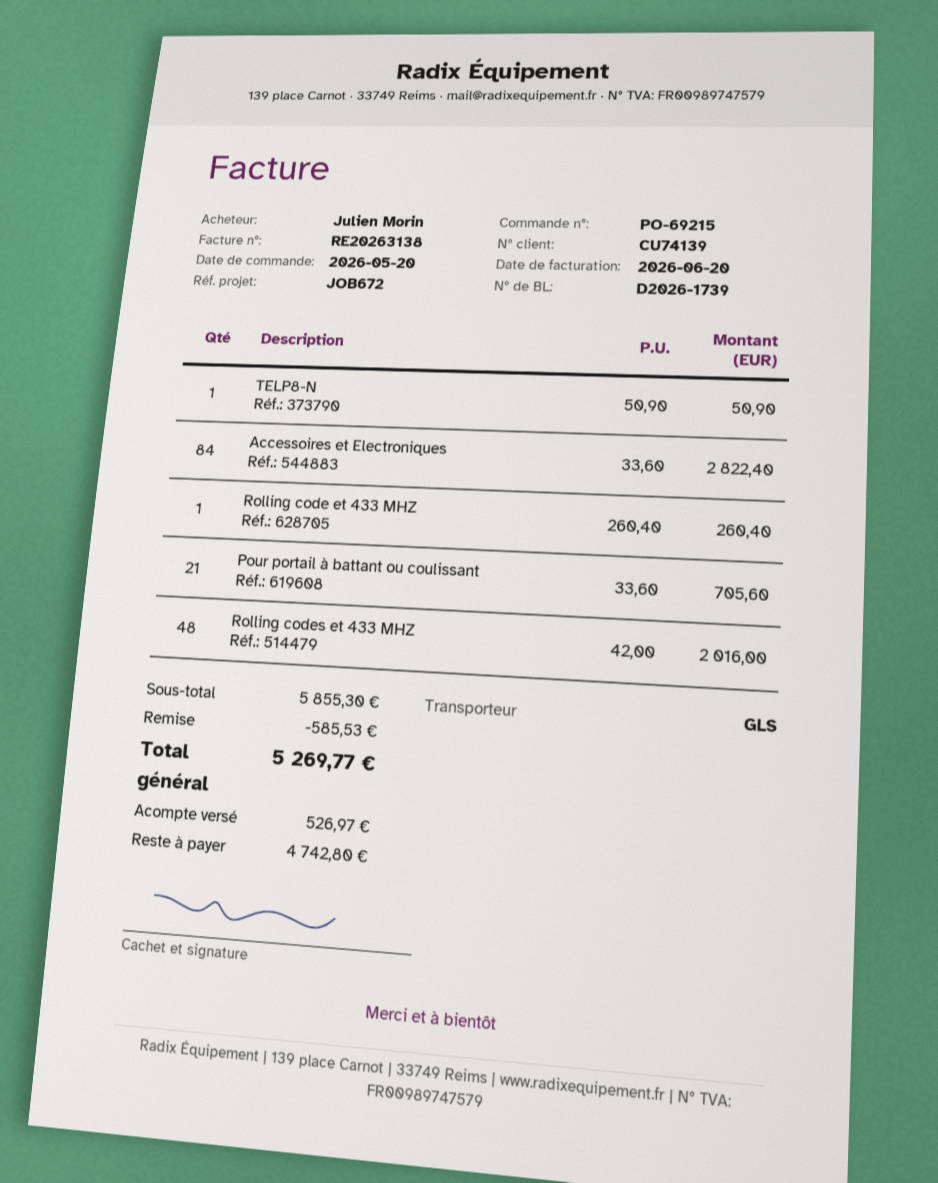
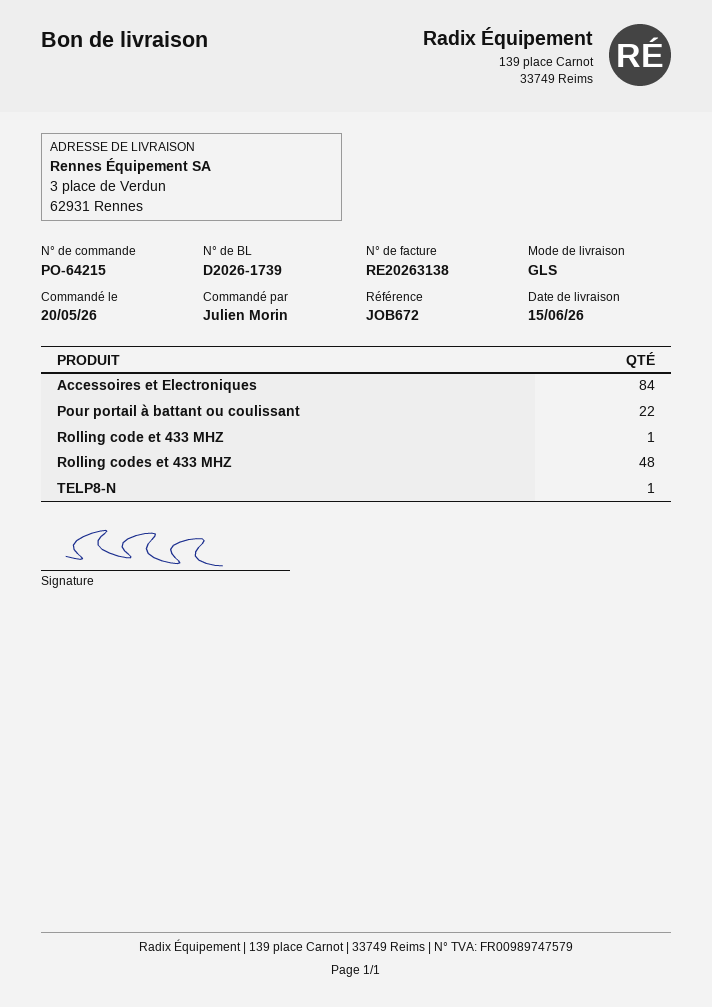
order number: PO-69215 -> PO-64215
Pour portail à battant ou coulissant: 21 -> 22

